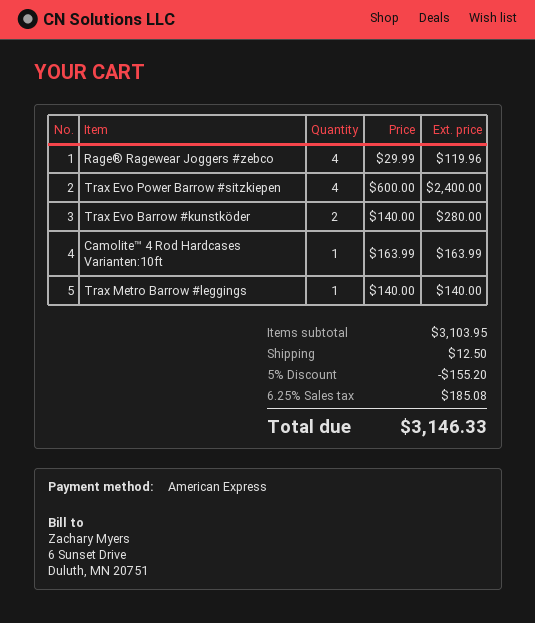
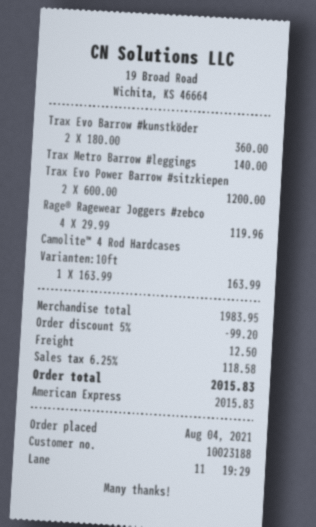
Trax Evo Power Barrow #sitzkiepen: 4 x 600.00 = 2400.00 -> 2 x 600.00 = 1200.00
Trax Evo Barrow #kunstköder: 2 x 140.00 = 280.00 -> 2 x 180.00 = 360.00
subtotal: 3103.95 -> 1983.95
discount: 5% = 155.20 -> 5% = 99.20
tax: 6.25% = 185.08 -> 6.25% = 118.58
total: 3146.33 -> 2015.83

